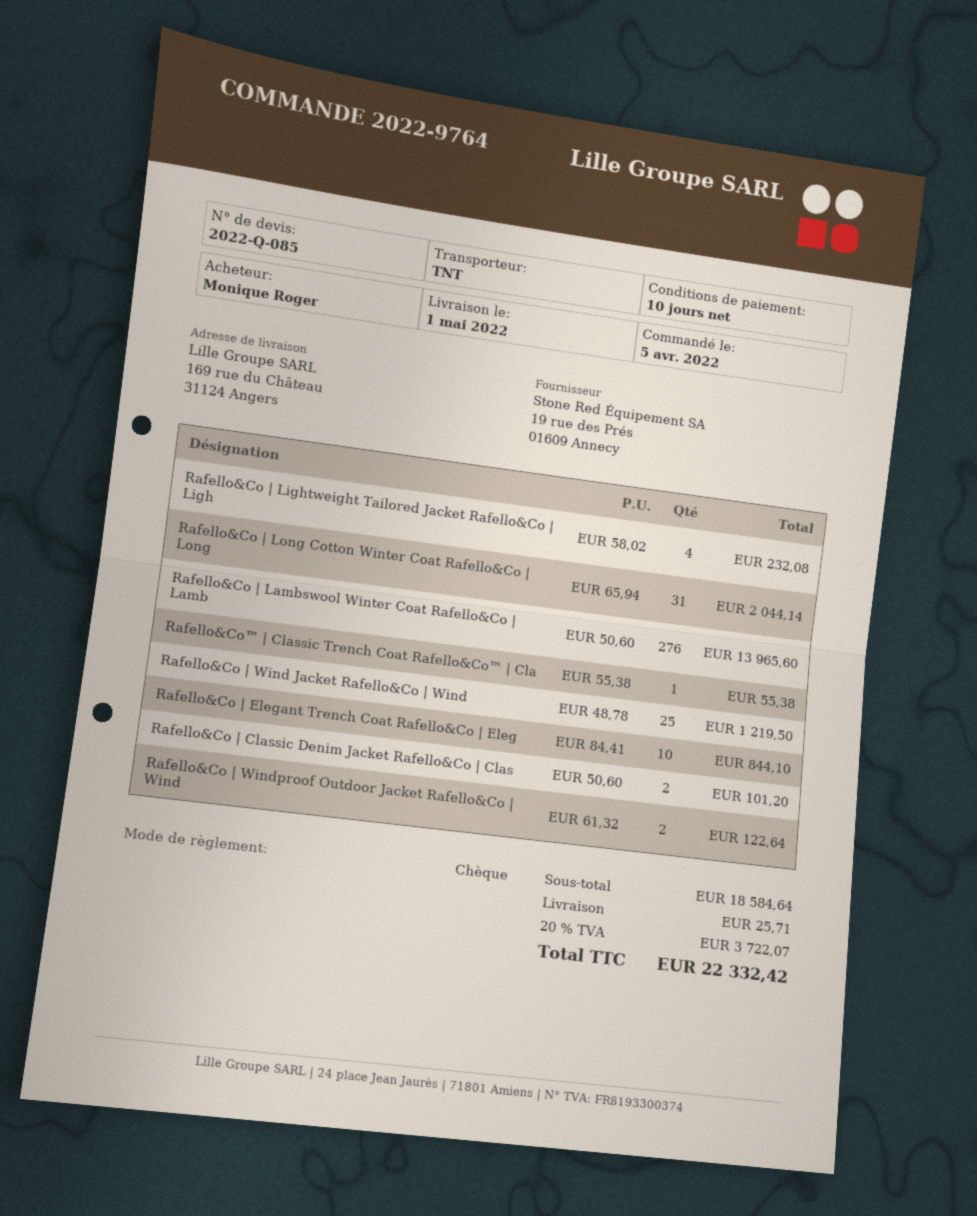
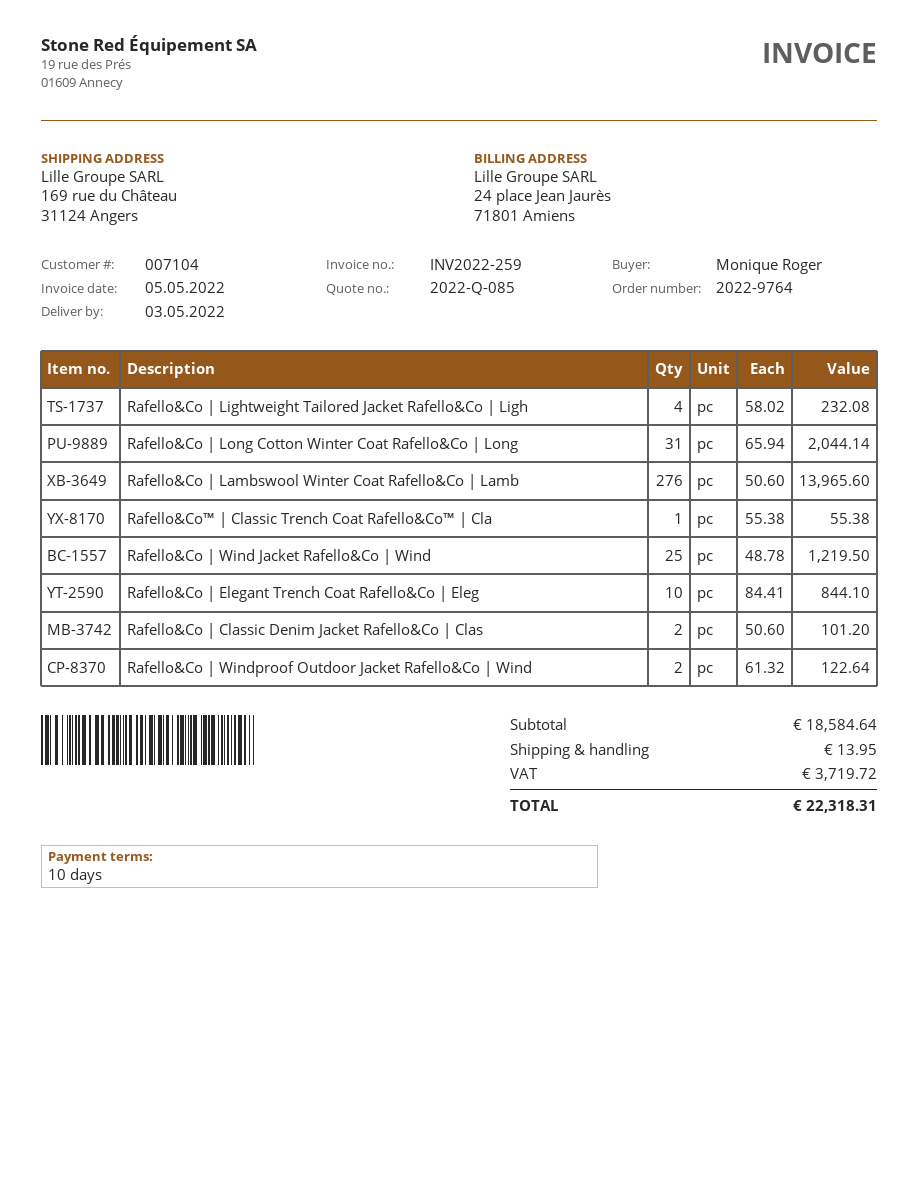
delivery date: 2022-05-01 -> 2022-05-03
shipping: 25.71 -> 13.95
tax: 3722.07 -> 3719.72
total: 22332.42 -> 22318.31

